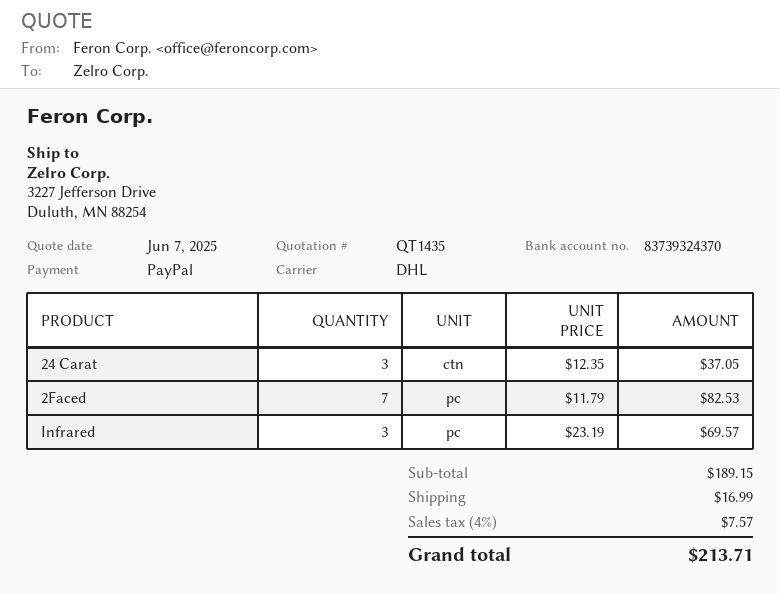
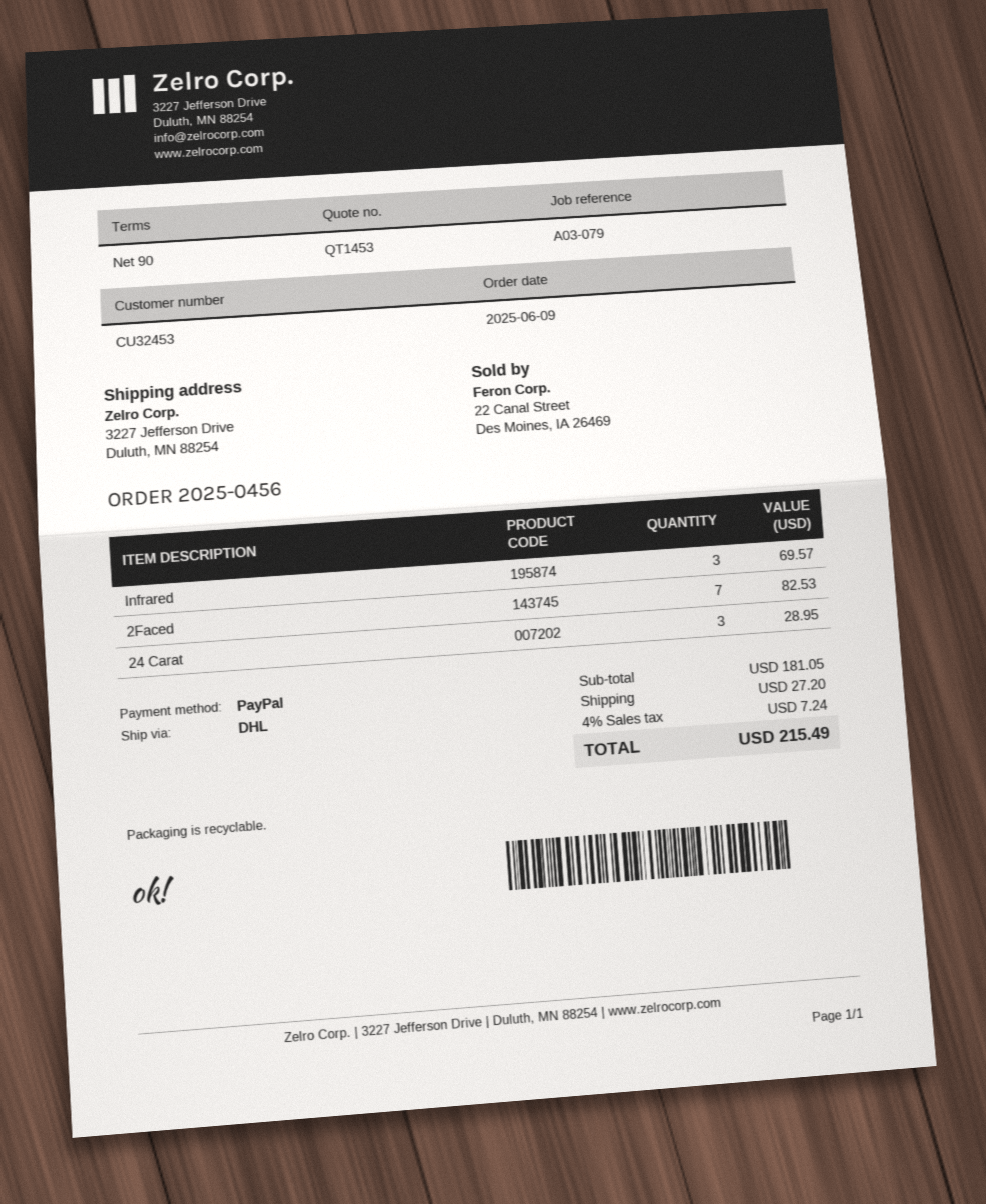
quote number: QT1435 -> QT1453
24 Carat: 3 for 37.05 -> 3 for 28.95
subtotal: 189.15 -> 181.05
shipping: 16.99 -> 27.20
tax: 4% = 7.57 -> 4% = 7.24
total: 213.71 -> 215.49

